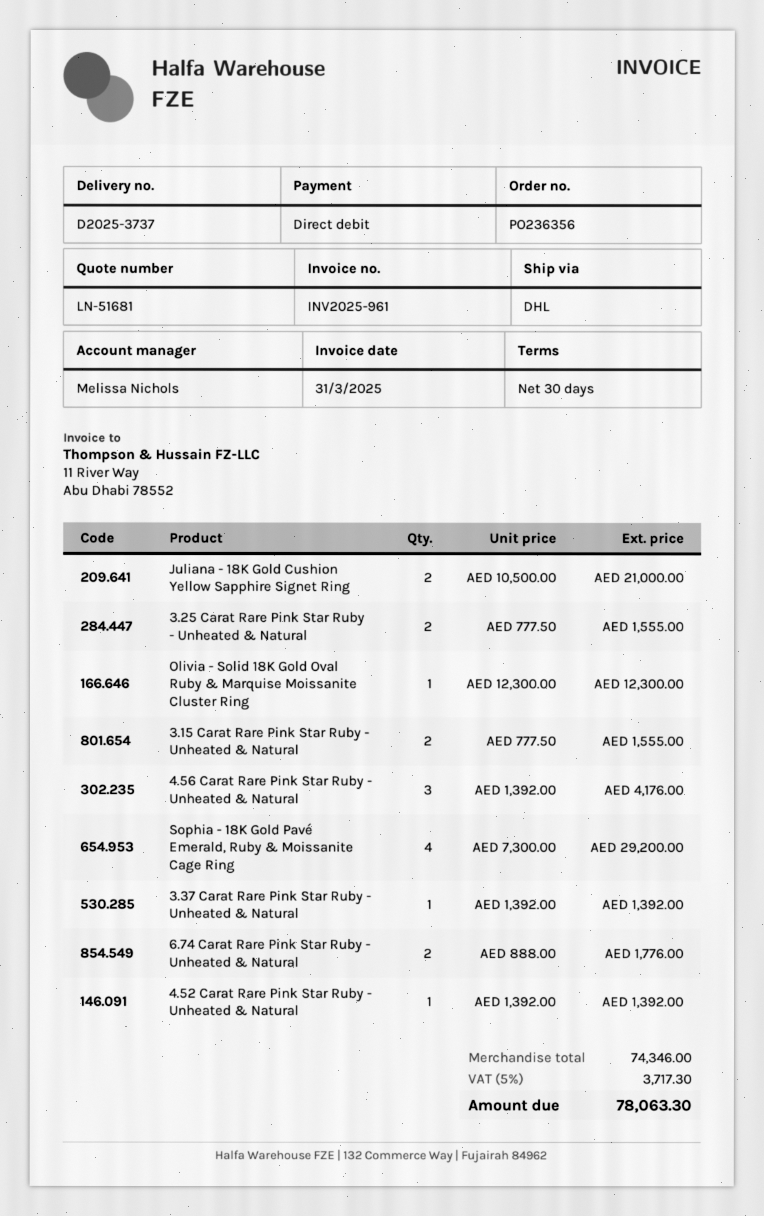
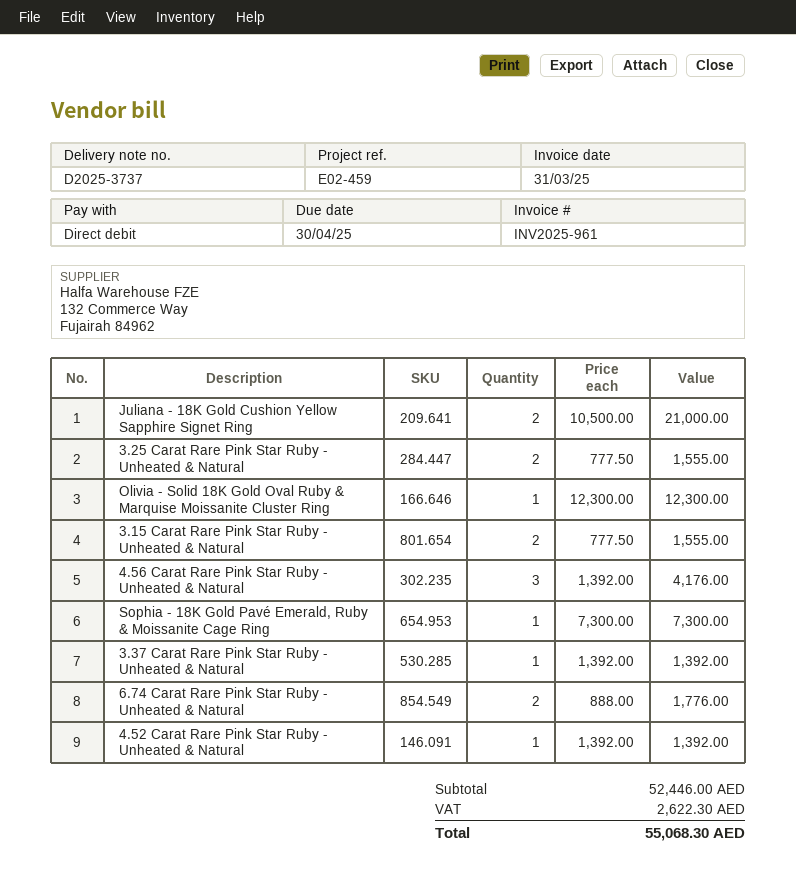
Sophia - 18K Gold Pavé Emerald, Ruby & Moissanite Cage Ring: 4 x 7300.00 = 29200.00 -> 1 x 7300.00 = 7300.00
subtotal: 74346.00 -> 52446.00
tax: 3717.30 -> 2622.30
total: 78063.30 -> 55068.30

